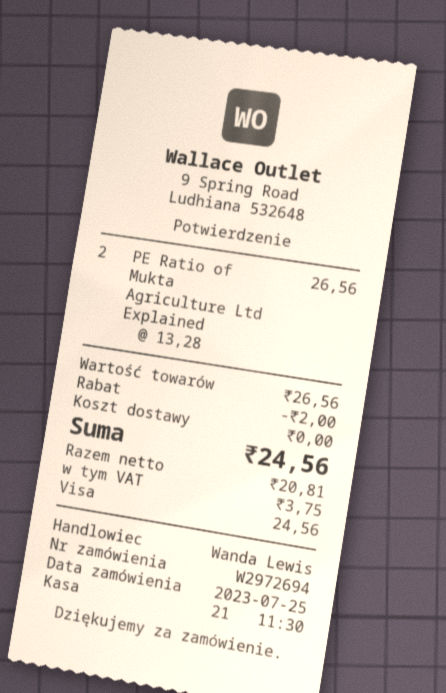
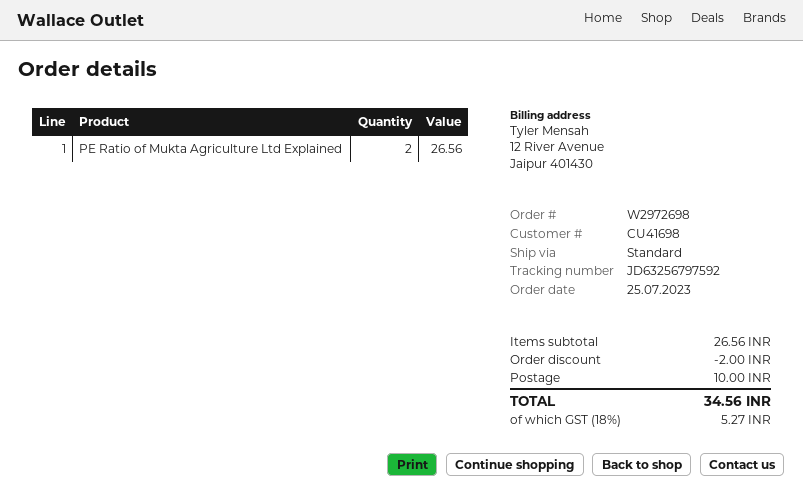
order number: W2972694 -> W2972698
shipping: 0.00 -> 10.00
tax: 3.75 -> 5.27
total: 24.56 -> 34.56

